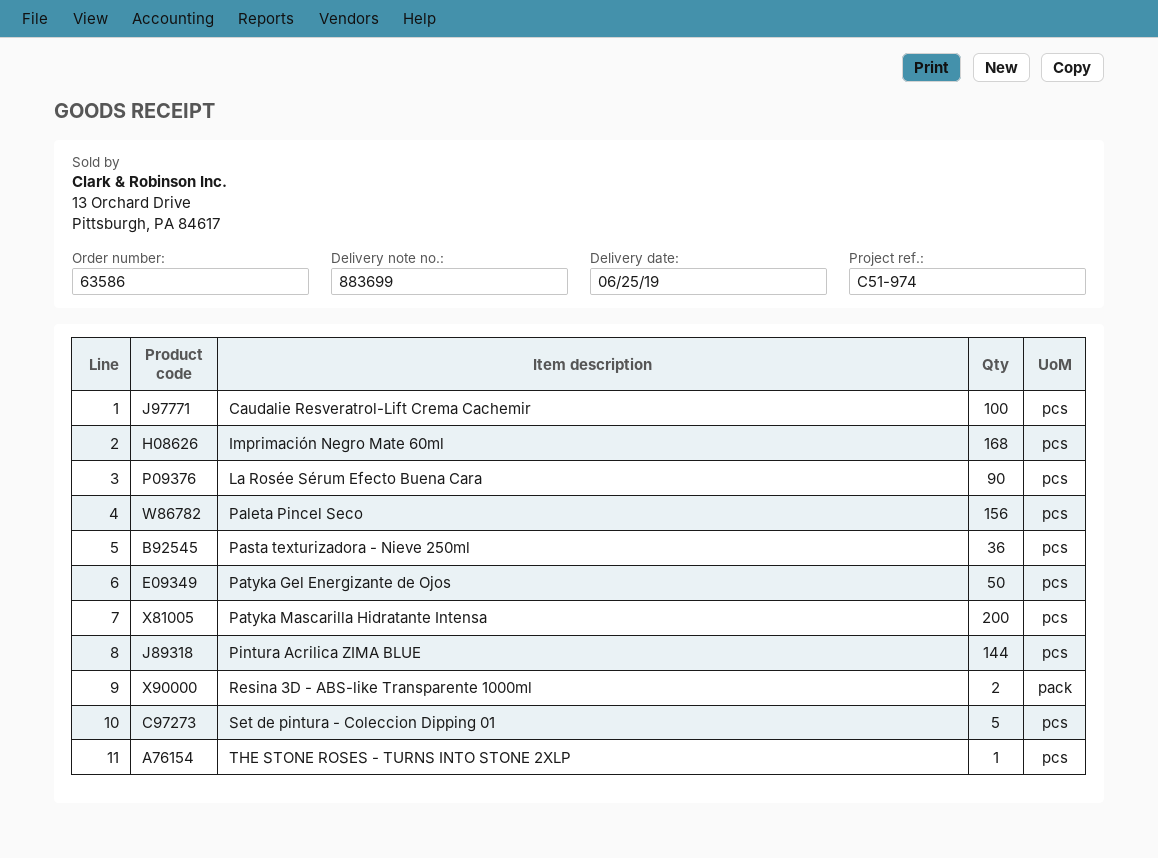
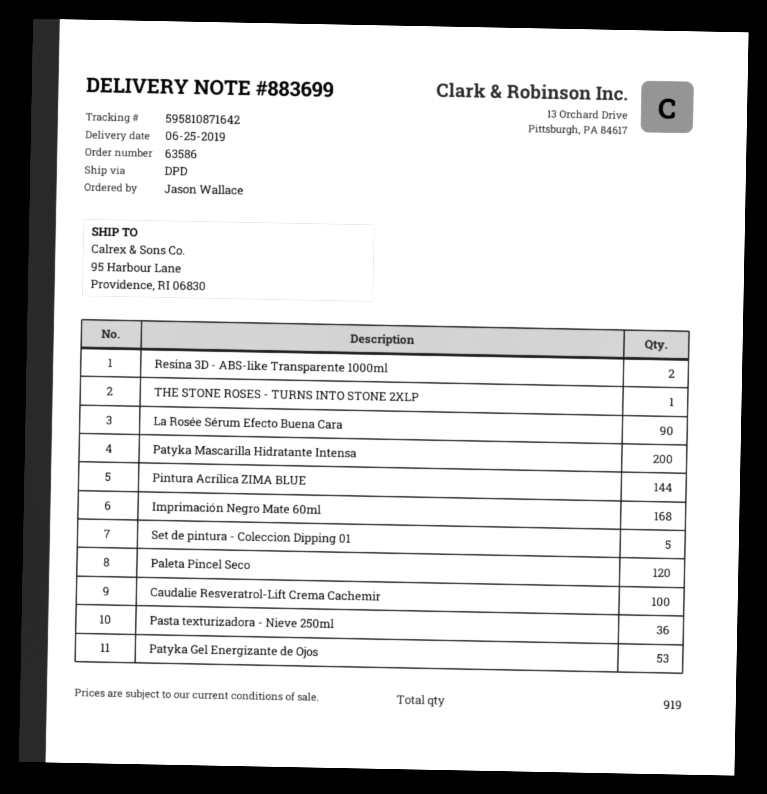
Paleta Pincel Seco: 156 -> 120
Patyka Gel Energizante de Ojos: 50 -> 53

